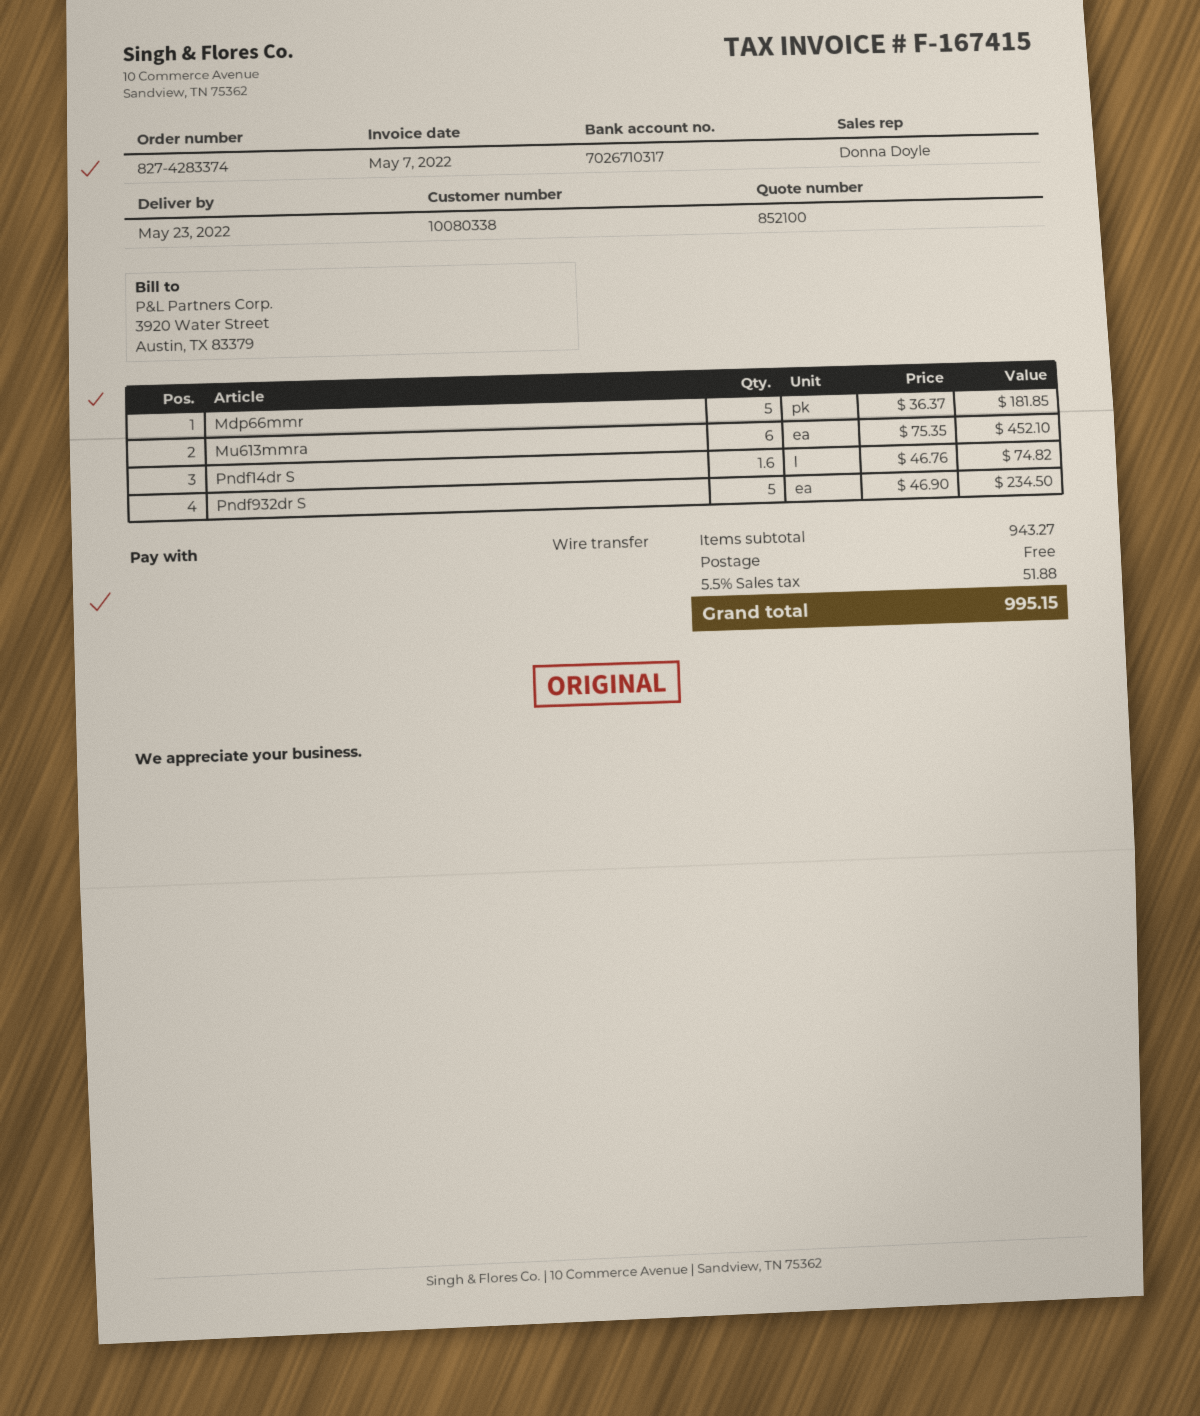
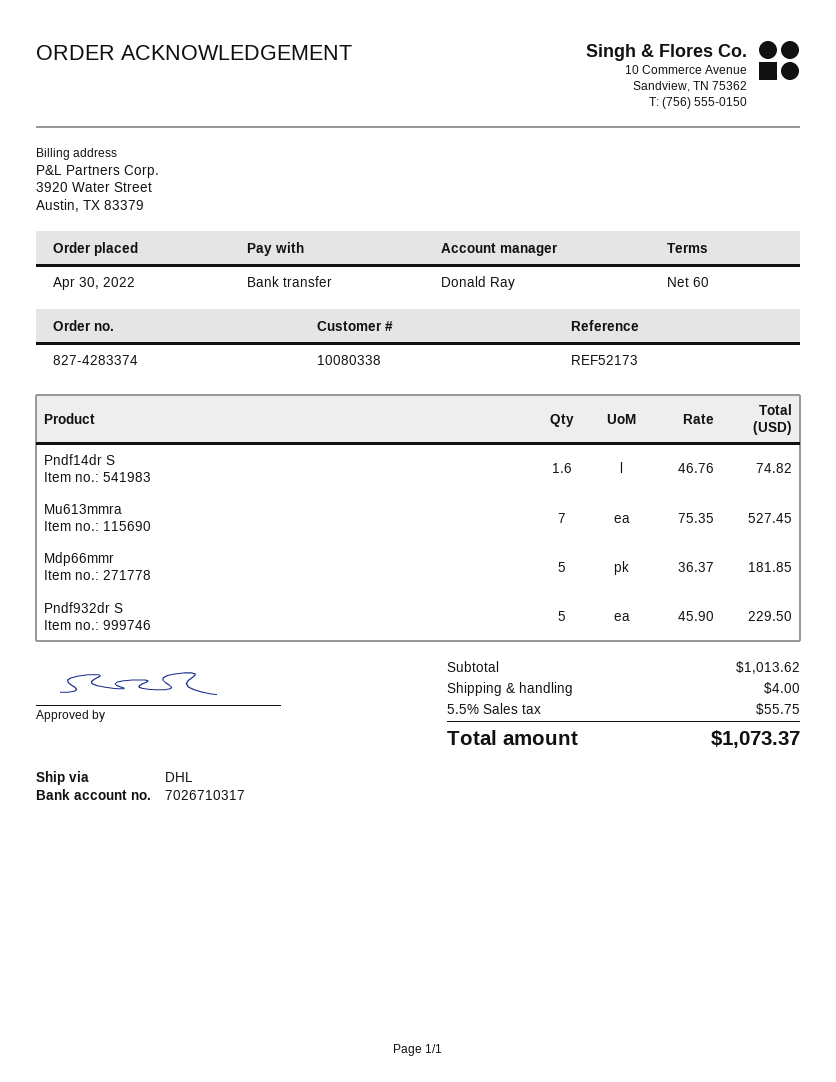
sales rep: Donna Doyle -> Donald Ray
Mu613mmra: 6 x 75.35 = 452.10 -> 7 x 75.35 = 527.45
Pndf932dr S: 5 x 46.90 = 234.50 -> 5 x 45.90 = 229.50
subtotal: 943.27 -> 1013.62
shipping: 0.00 -> 4.00
tax: 5.5% = 51.88 -> 5.5% = 55.75
total: 995.15 -> 1073.37

